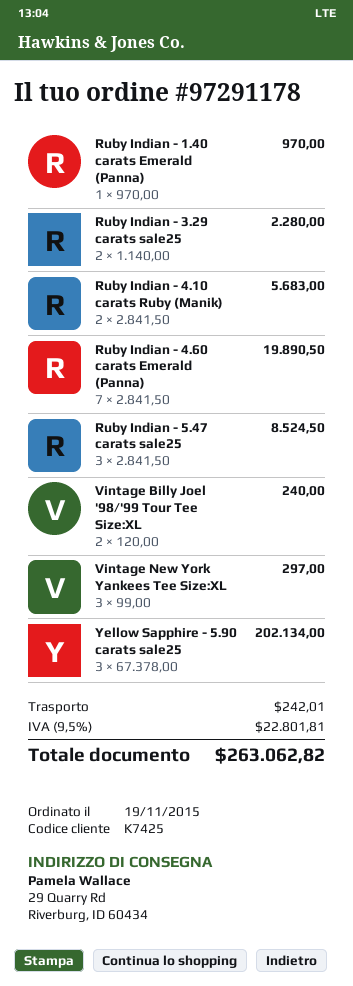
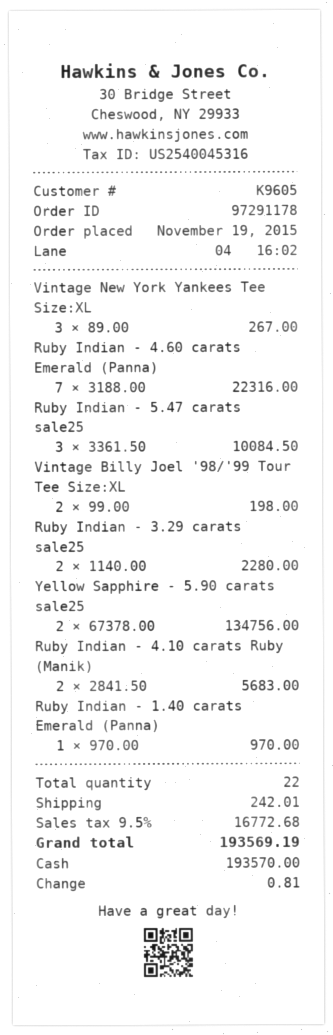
customer number: K7425 -> K9605
Ruby Indian - 4.60 carats Emerald (Panna): 7 x 2841.50 = 19890.50 -> 7 x 3188.00 = 22316.00
Ruby Indian - 5.47 carats sale25: 3 x 2841.50 = 8524.50 -> 3 x 3361.50 = 10084.50
Vintage Billy Joel '98/'99 Tour Tee Size:XL: 2 x 120.00 = 240.00 -> 2 x 99.00 = 198.00
Vintage New York Yankees Tee Size:XL: 3 x 99.00 = 297.00 -> 3 x 89.00 = 267.00
Yellow Sapphire - 5.90 carats sale25: 3 x 67378.00 = 202134.00 -> 2 x 67378.00 = 134756.00
tax: 9.5% = 22801.81 -> 9.5% = 16772.68
total: 263062.82 -> 193569.19

